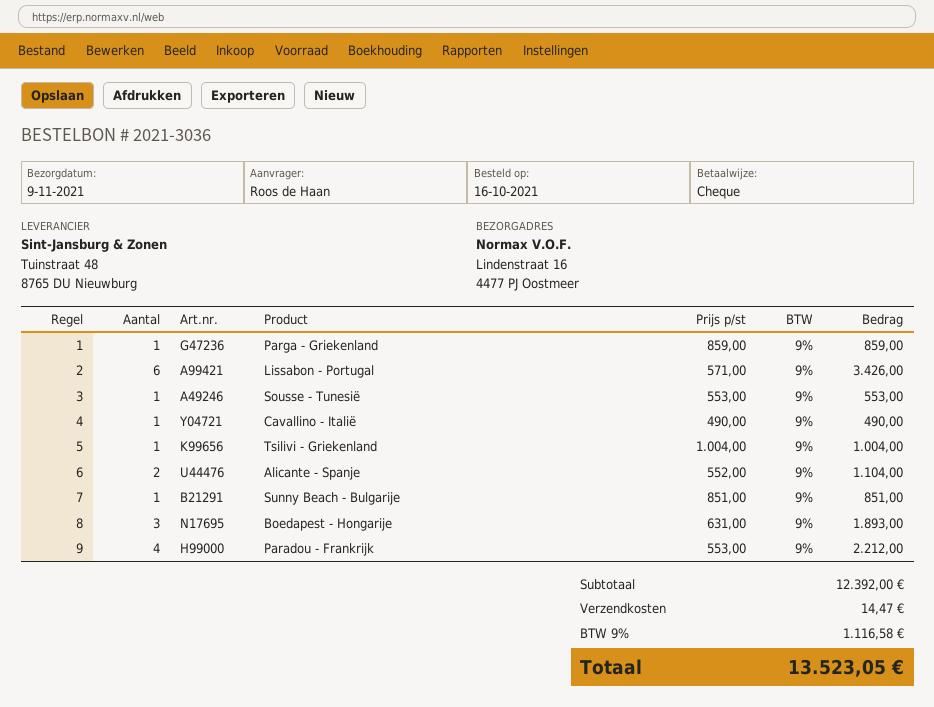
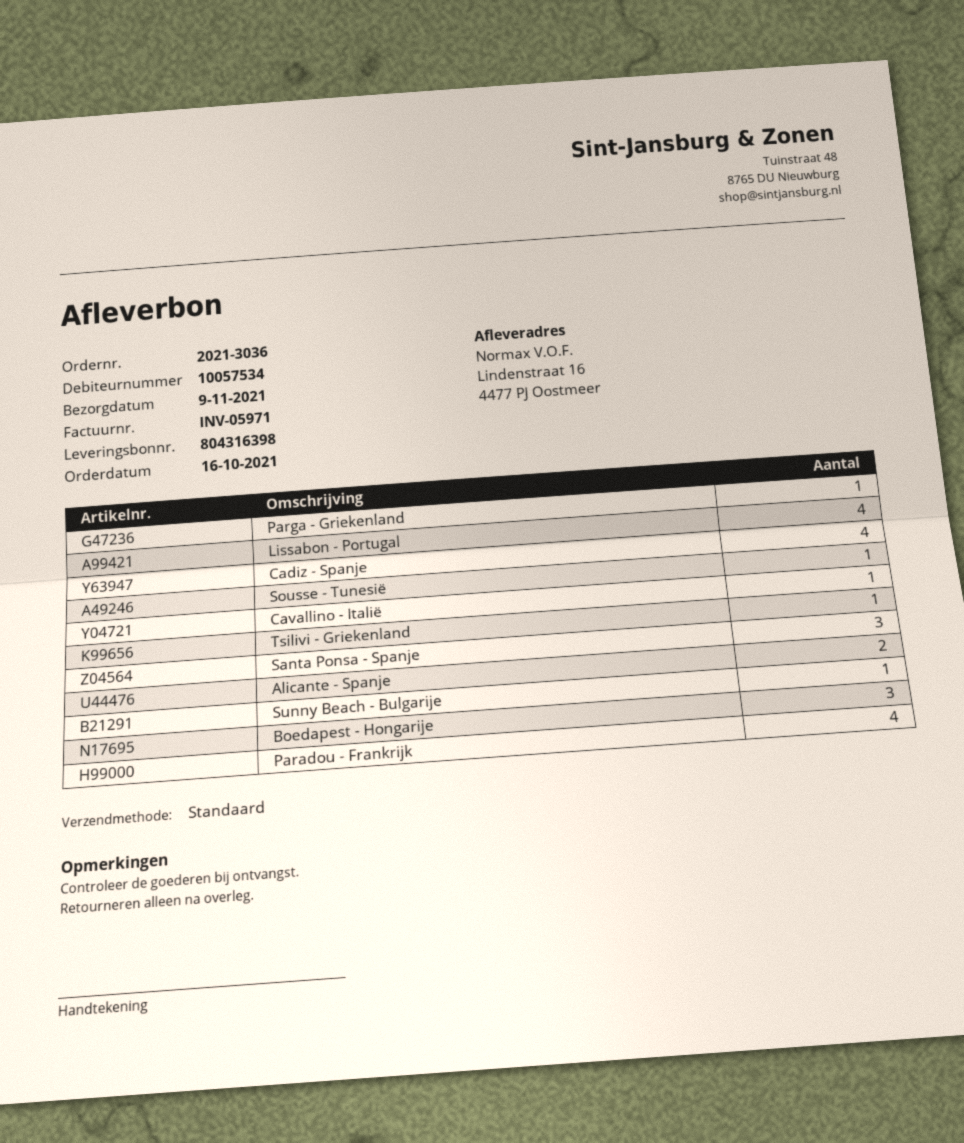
Lissabon - Portugal: 6 -> 4
Cadiz - Spanje: none -> 4
Santa Ponsa - Spanje: none -> 3

